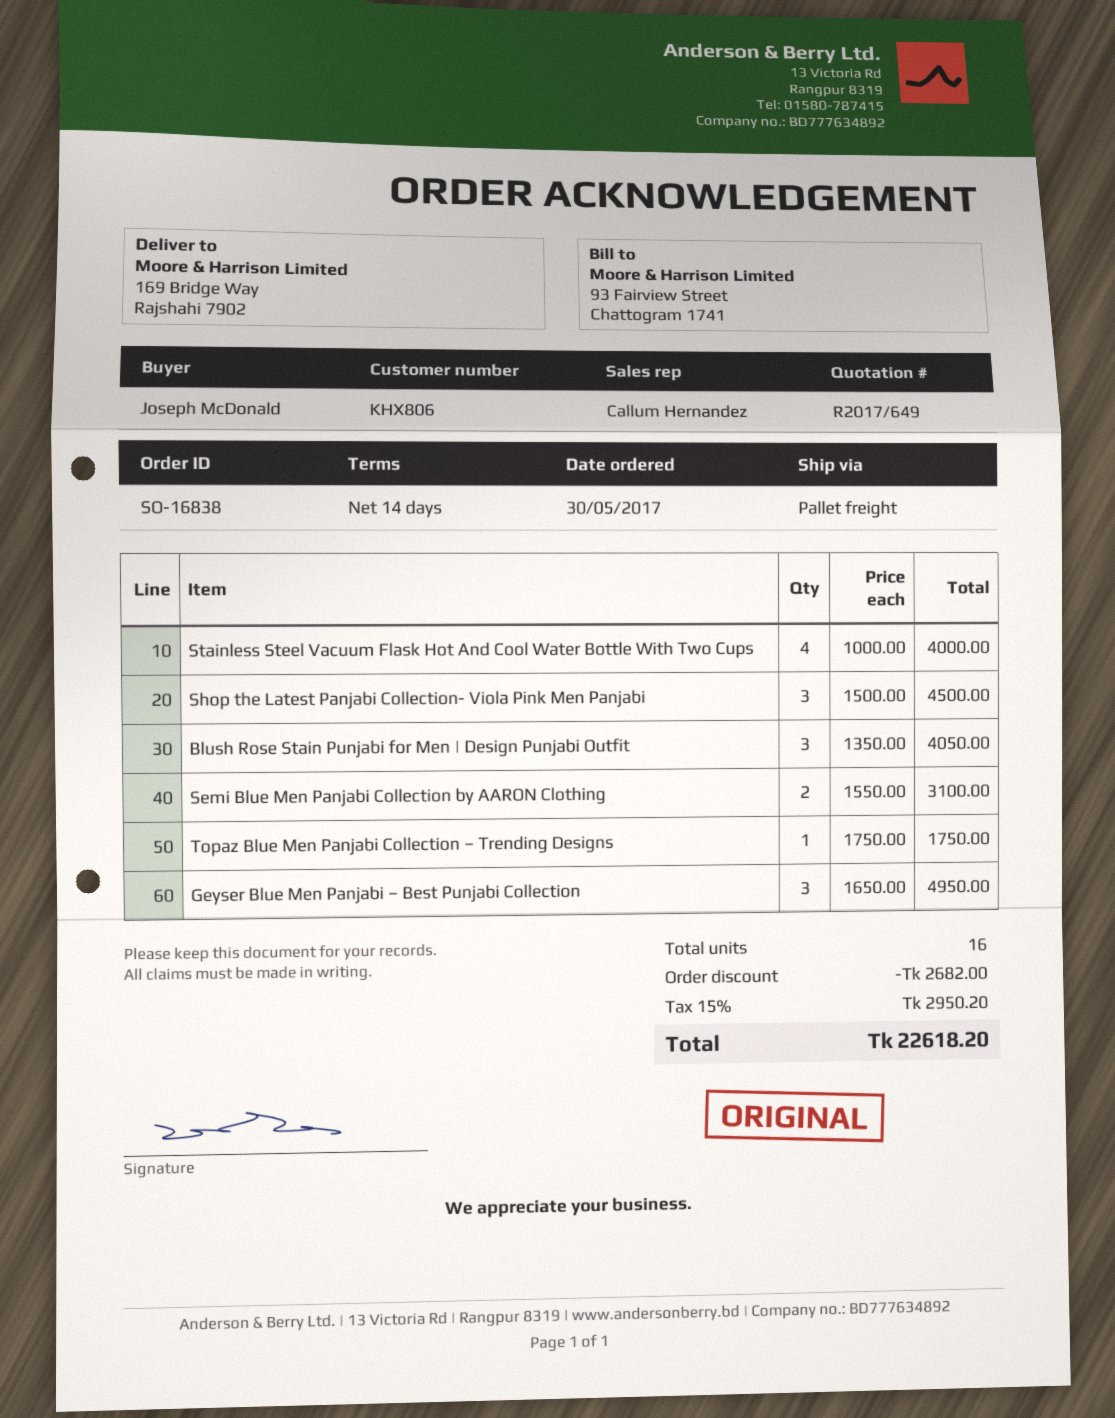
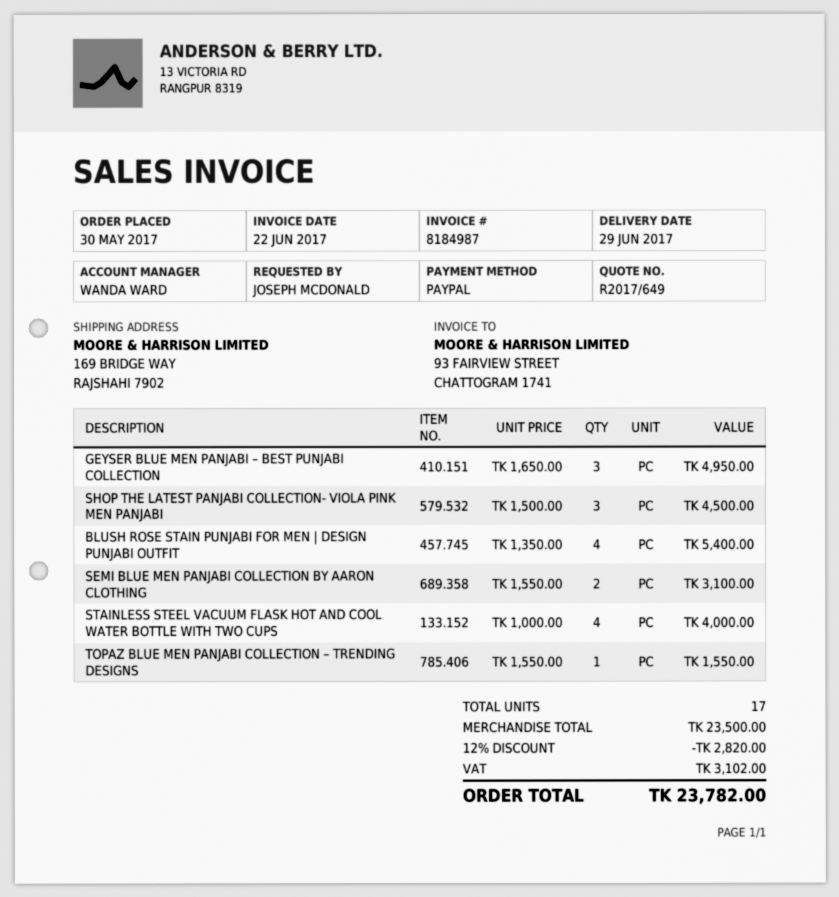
sales rep: Callum Hernandez -> WANDA WARD
Blush Rose Stain Punjabi for Men | Design Punjabi Outfit: 3 x 1350.00 = 4050.00 -> 4 x 1350.00 = 5400.00
Topaz Blue Men Panjabi Collection – Trending Designs: 1 x 1750.00 = 1750.00 -> 1 x 1550.00 = 1550.00
total quantity: 16 -> 17
discount: 2682.00 -> 2820.00
tax: 2950.20 -> 3102.00
total: 22618.20 -> 23782.00

